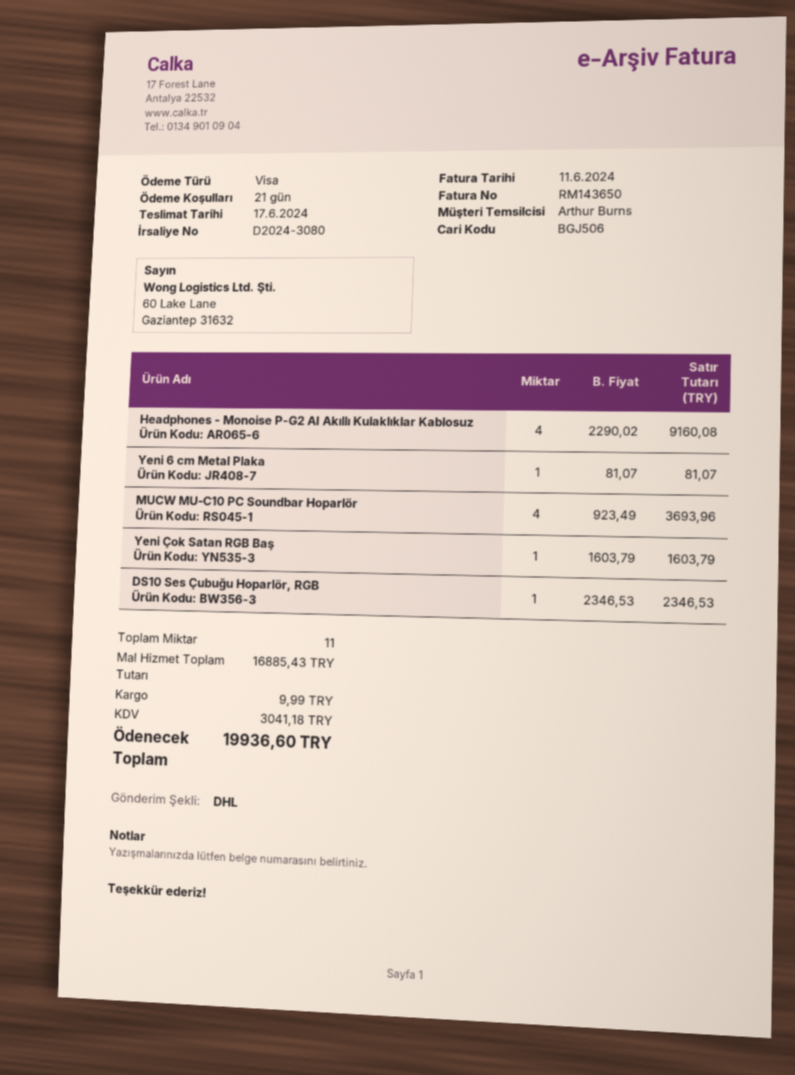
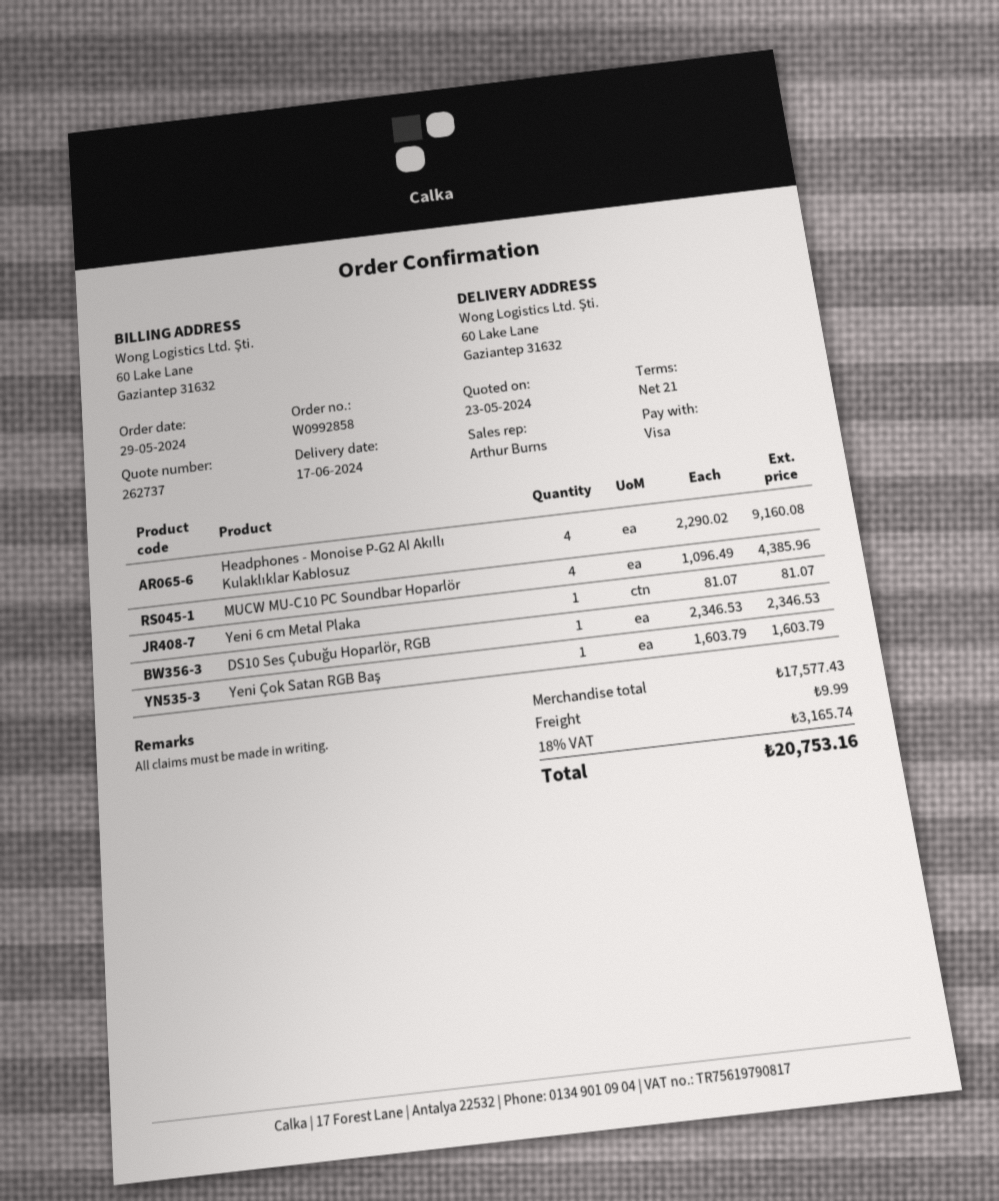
MUCW MU‑C10 PC Soundbar Hoparlör: 4 x 923.49 = 3693.96 -> 4 x 1096.49 = 4385.96
subtotal: 16885.43 -> 17577.43
tax: 3041.18 -> 3165.74
total: 19936.60 -> 20753.16

